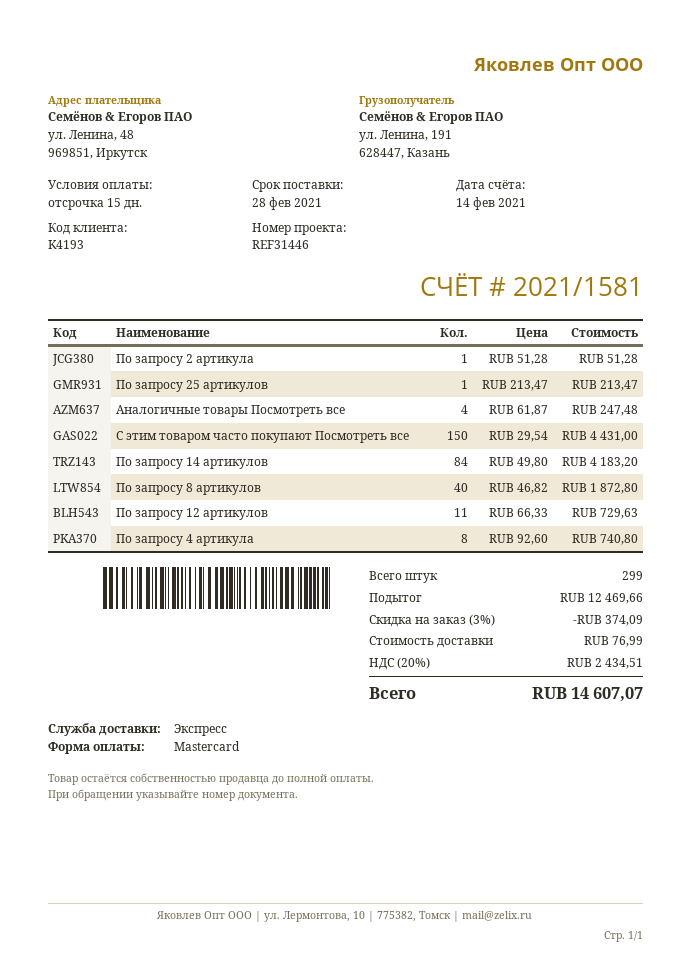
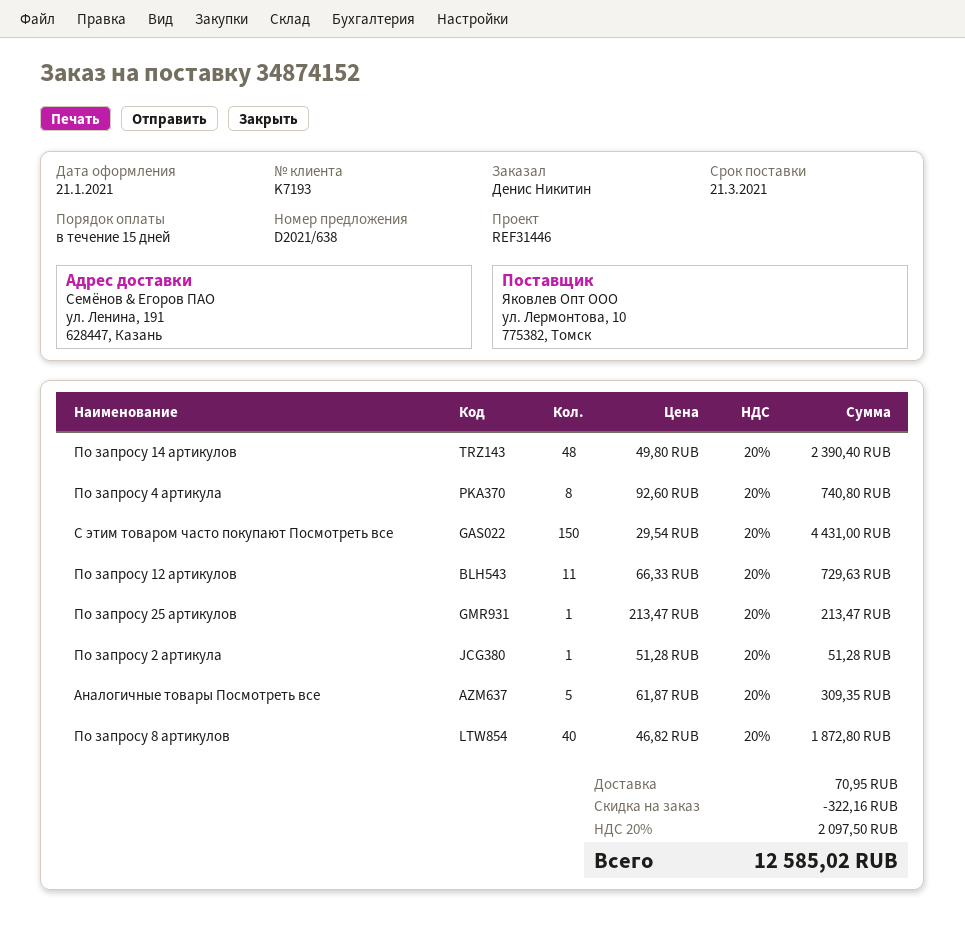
delivery date: 2021-02-28 -> 2021-03-21
customer number: K4193 -> K7193
Аналогичные товары Посмотреть все: 4 x 61.87 = 247.48 -> 5 x 61.87 = 309.35
По запросу 14 артикулов: 84 x 49.80 = 4183.20 -> 48 x 49.80 = 2390.40
discount: 374.09 -> 322.16
shipping: 76.99 -> 70.95
tax: 20% = 2434.51 -> 20% = 2097.50
total: 14607.07 -> 12585.02

